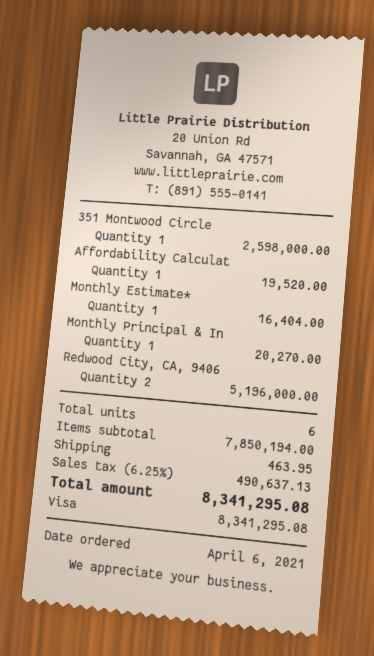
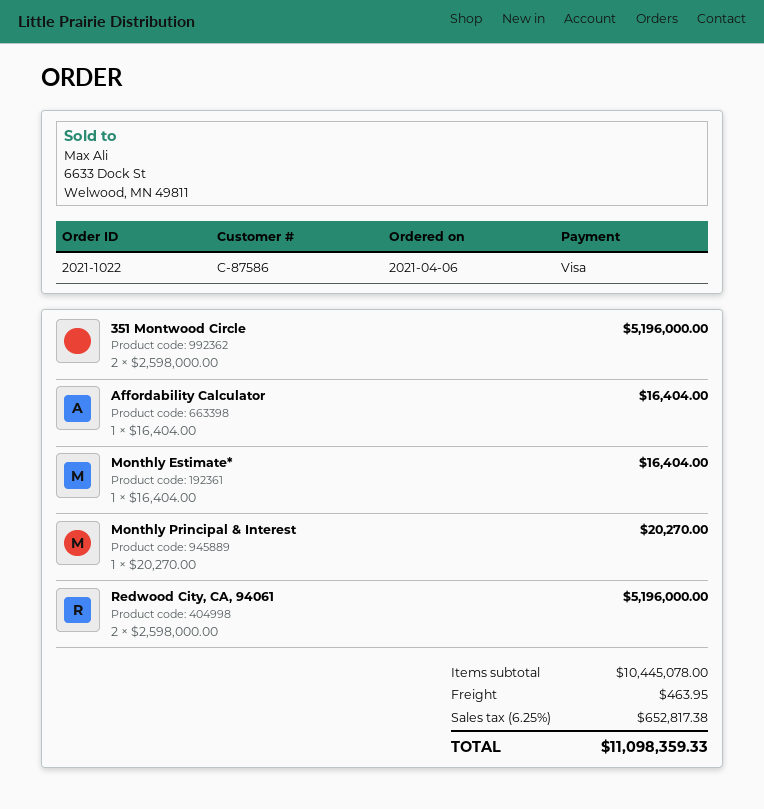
351 Montwood Circle: 1 for 2598000.00 -> 2 for 5196000.00
Affordability Calculat: 1 for 19520.00 -> 1 for 16404.00
subtotal: 7850194.00 -> 10445078.00
tax: 6.25% = 490637.13 -> 6.25% = 652817.38
total: 8341295.08 -> 11098359.33

